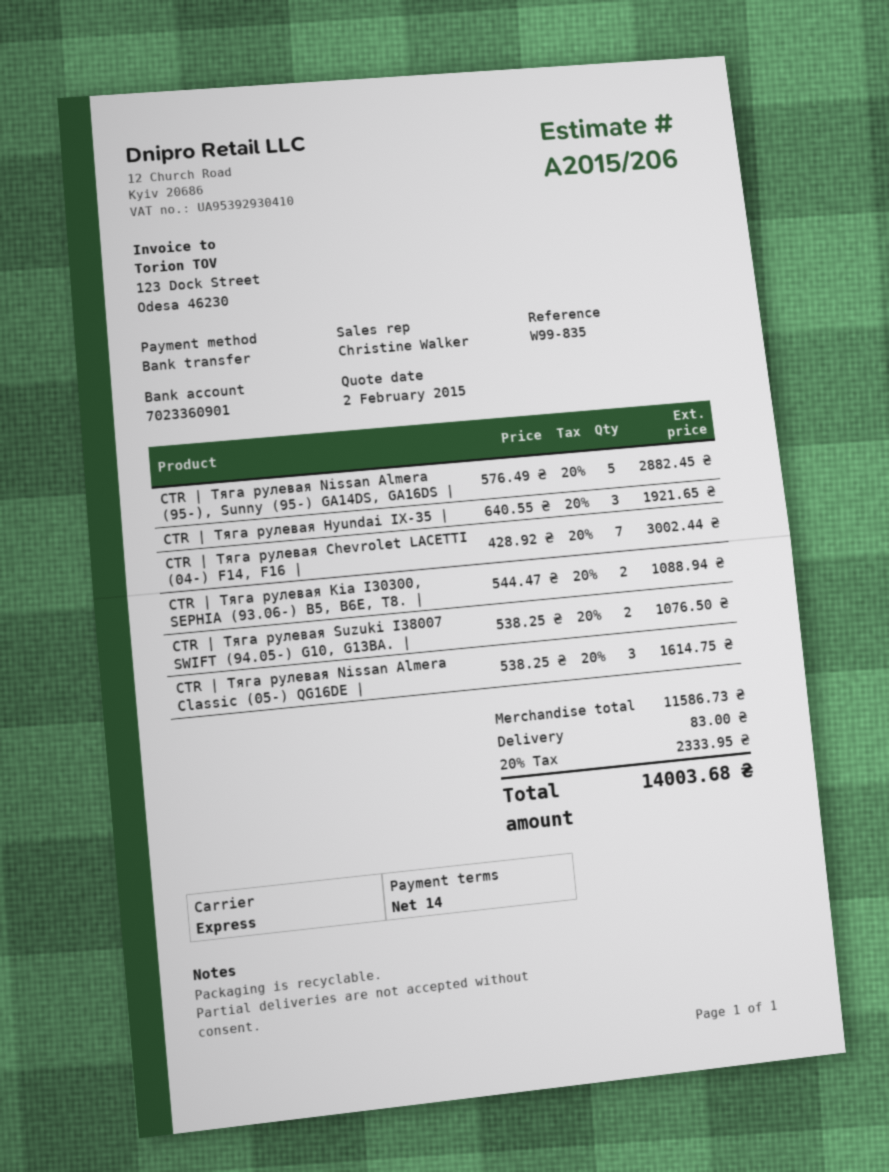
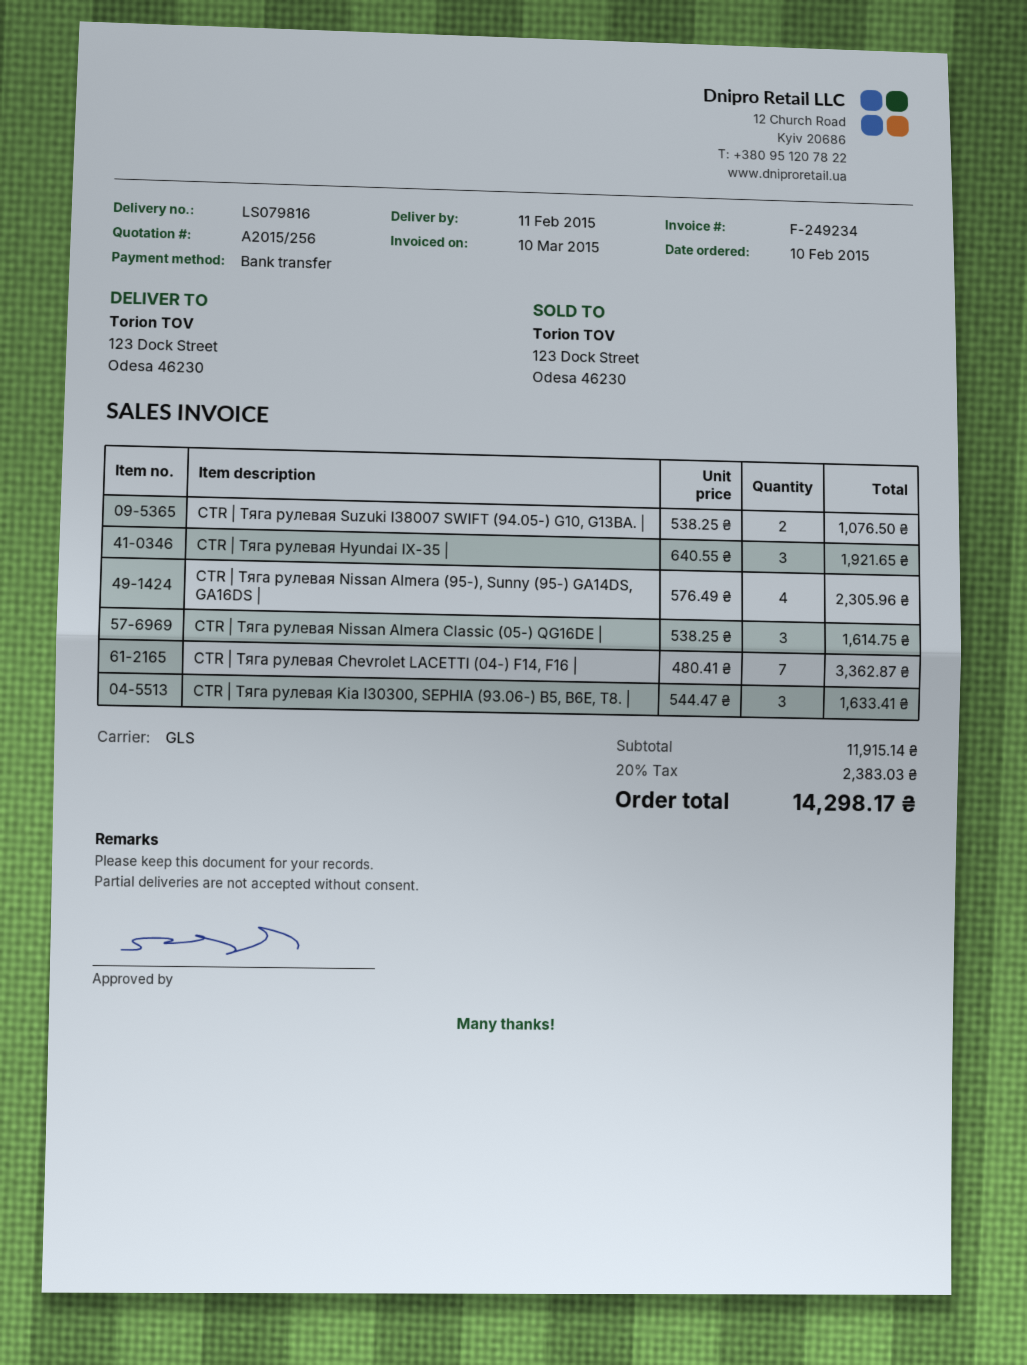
quote number: A2015/206 -> A2015/256
shipping method: express -> GLS
CTR | Тяга рулевая Nissan Almera (95-), Sunny (95-) GA14DS, GA16DS |: 5 x 576.49 = 2882.45 -> 4 x 576.49 = 2305.96
CTR | Тяга рулевая Chevrolet LACETTI (04-) F14, F16 |: 7 x 428.92 = 3002.44 -> 7 x 480.41 = 3362.87
CTR | Тяга рулевая Kia I30300, SEPHIA (93.06-) B5, B6E, T8. |: 2 x 544.47 = 1088.94 -> 3 x 544.47 = 1633.41
subtotal: 11586.73 -> 11915.14
shipping: 83.00 -> none
tax: 20% = 2333.95 -> 20% = 2383.03
total: 14003.68 -> 14298.17

